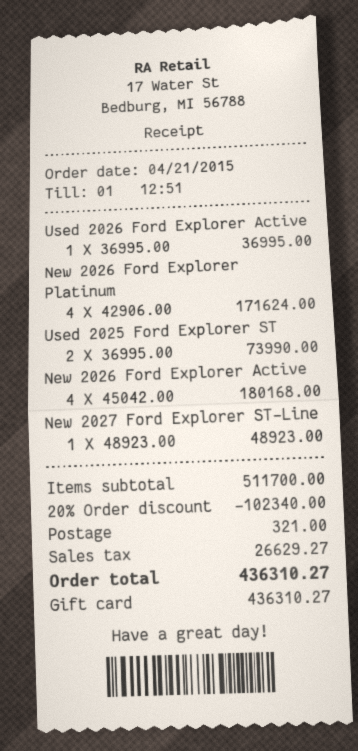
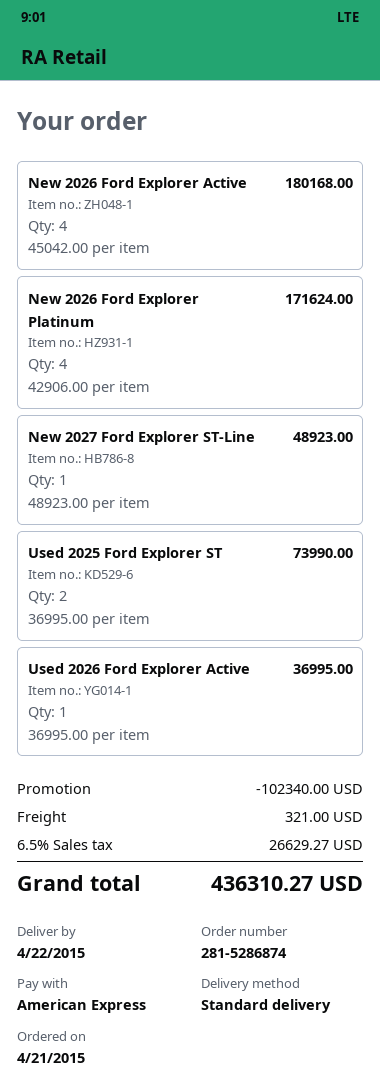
payment method: gift card -> American Express

